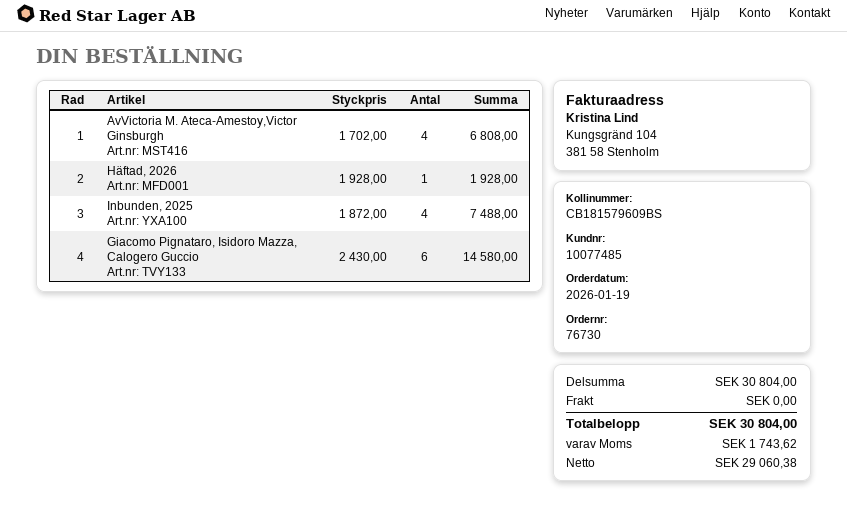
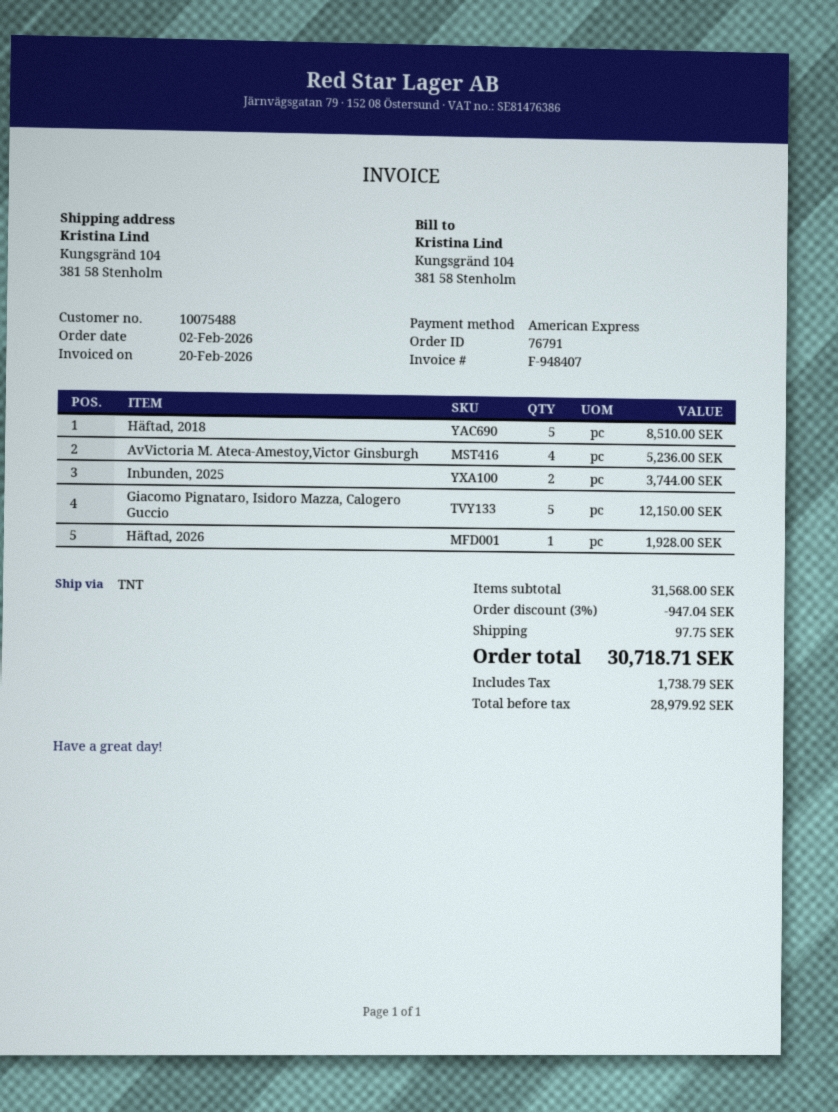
order number: 76730 -> 76791
order date: 2026-01-19 -> 2026-02-02
customer number: 10077485 -> 10075488
AvVictoria M. Ateca-Amestoy,Victor Ginsburgh: 4 for 6808.00 -> 4 for 5236.00
Inbunden, 2025: 4 for 7488.00 -> 2 for 3744.00
Giacomo Pignataro, Isidoro Mazza, Calogero Guccio: 6 for 14580.00 -> 5 for 12150.00
Häftad, 2018: none -> 5 for 8510.00
subtotal: 30804.00 -> 31568.00
discount: none -> 3% = 947.04
shipping: 0.00 -> 97.75
net: 29060.38 -> 28979.92
tax: 1743.62 -> 1738.79
total: 30804.00 -> 30718.71

